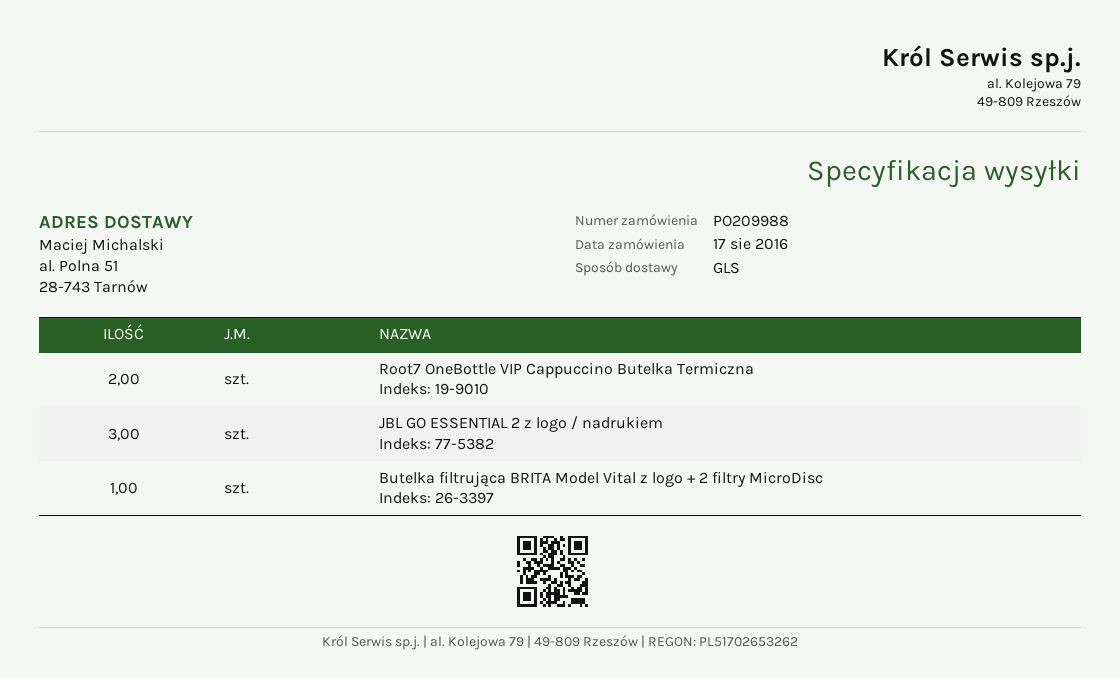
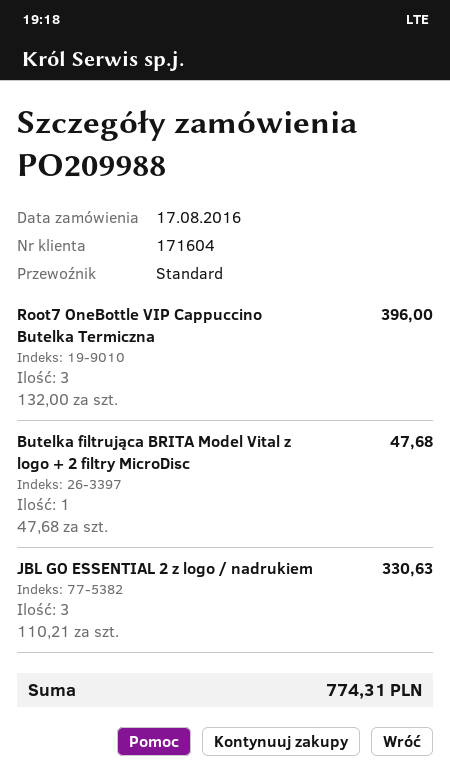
shipping method: GLS -> standard
Root7 OneBottle VIP Cappuccino Butelka Termiczna: 2 -> 3

